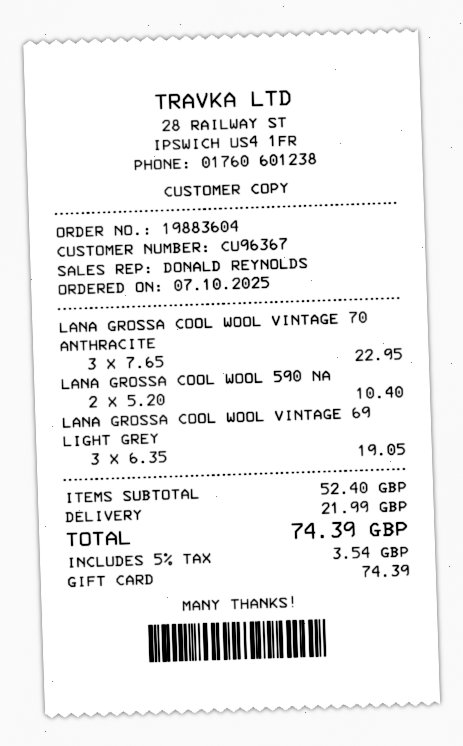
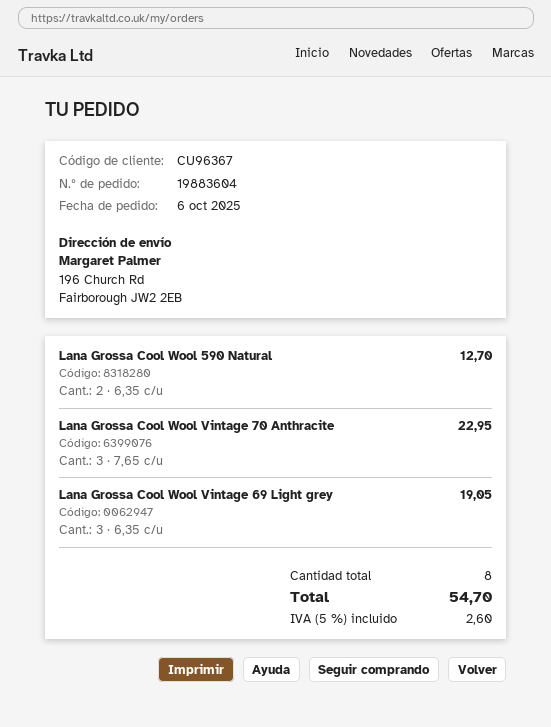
order date: 2025-10-07 -> 2025-10-06
LANA GROSSA COOL WOOL 590 NA: 2 x 5.20 = 10.40 -> 2 x 6.35 = 12.70
shipping: 21.99 -> none
tax: 5% = 3.54 -> 5% = 2.60
total: 74.39 -> 54.70

